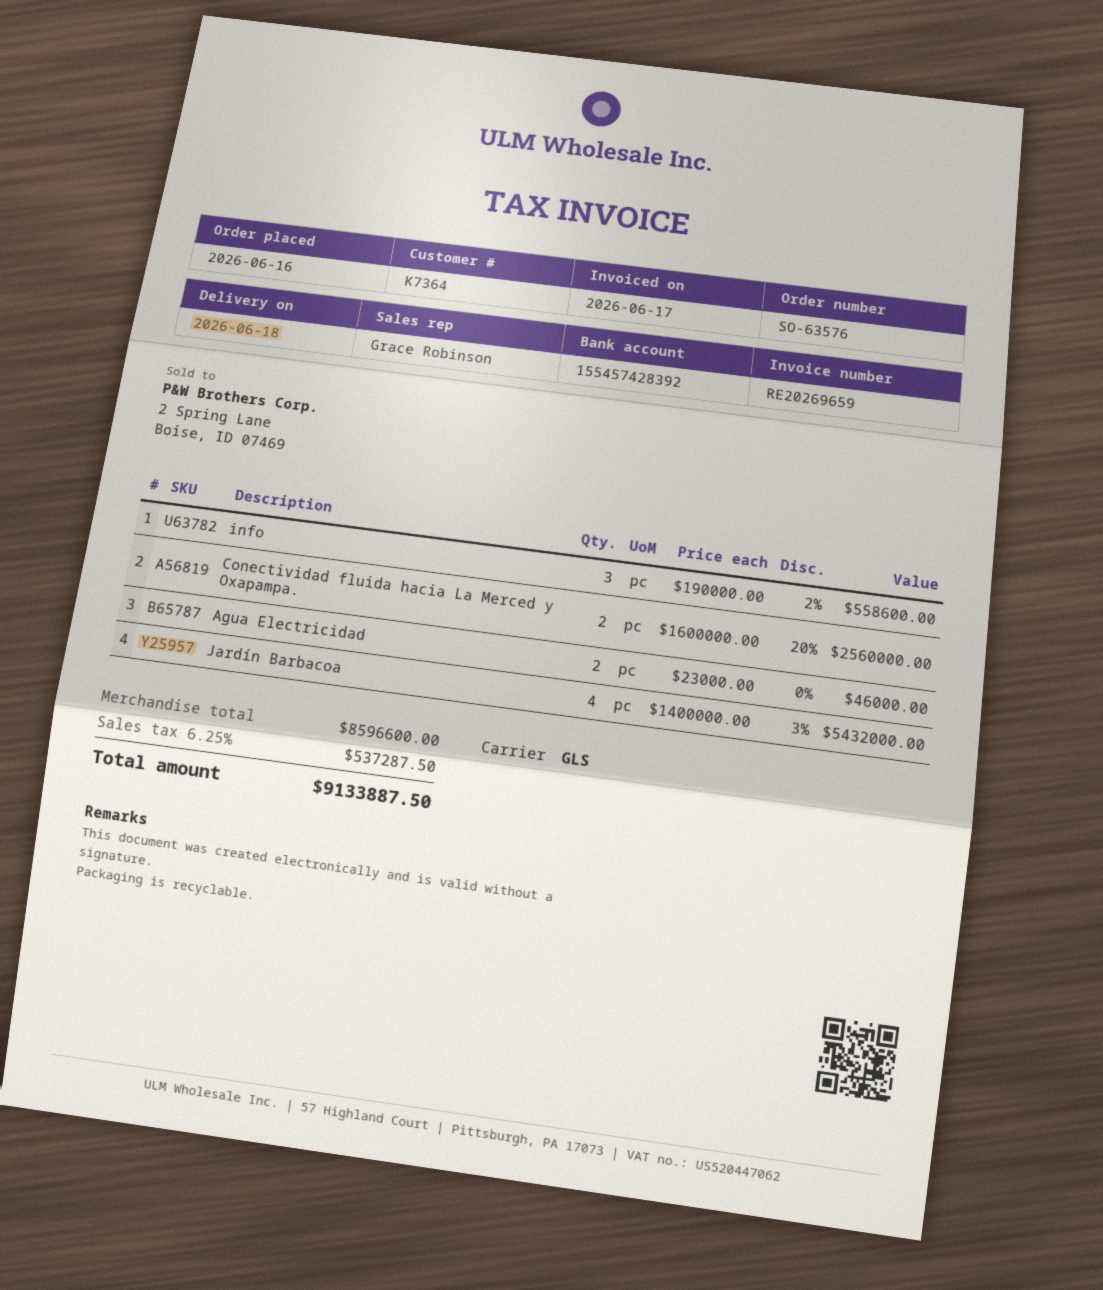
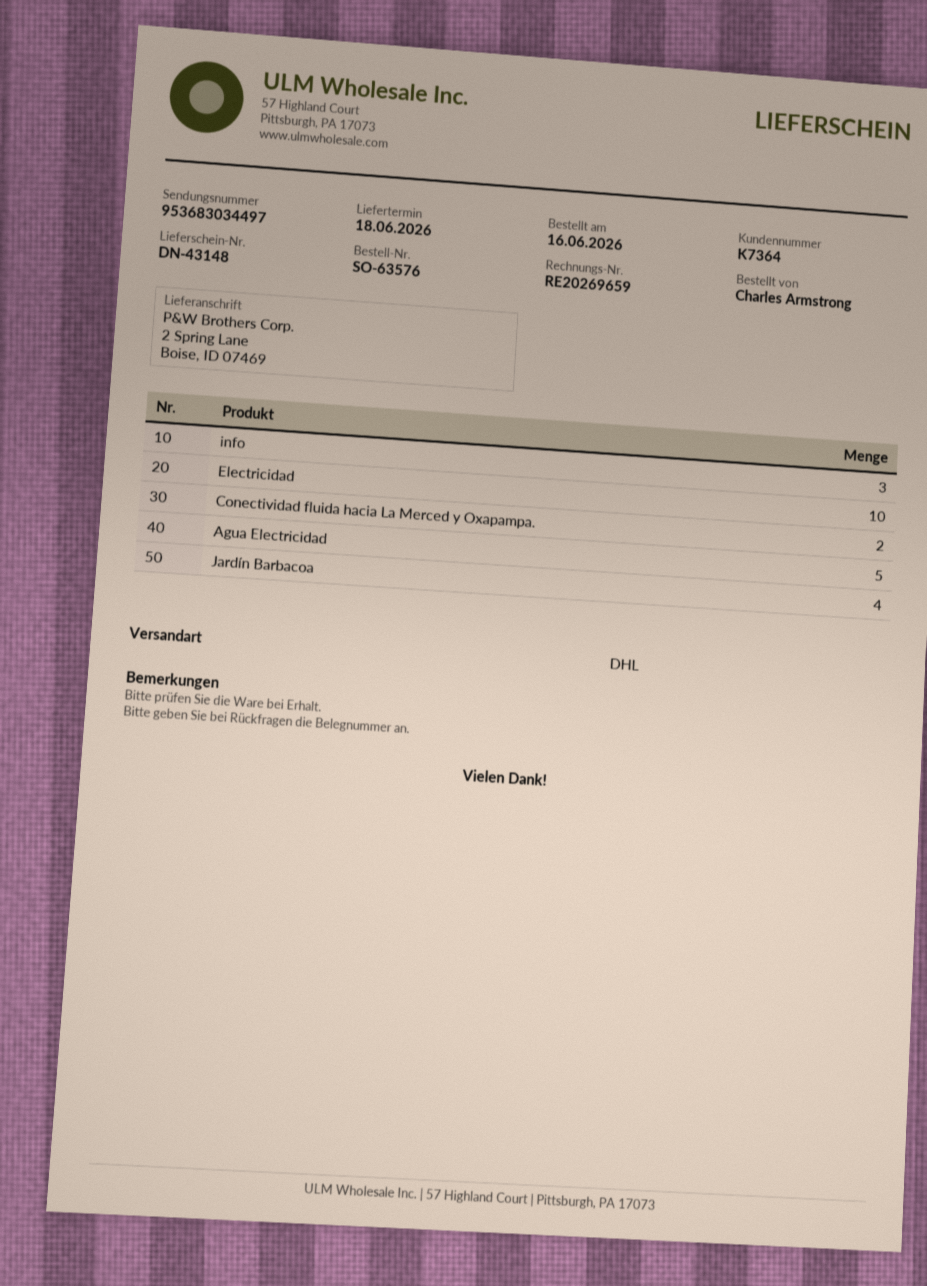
shipping method: GLS -> DHL
Agua Electricidad: 2 -> 5
Electricidad: none -> 10

